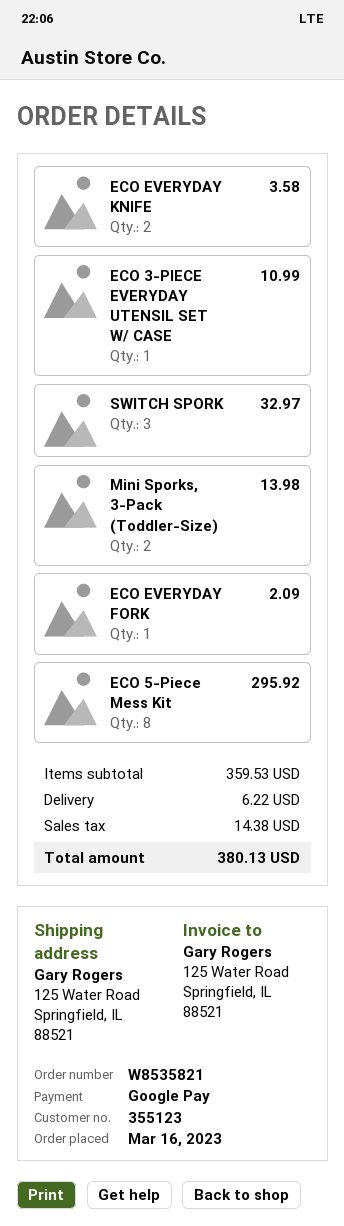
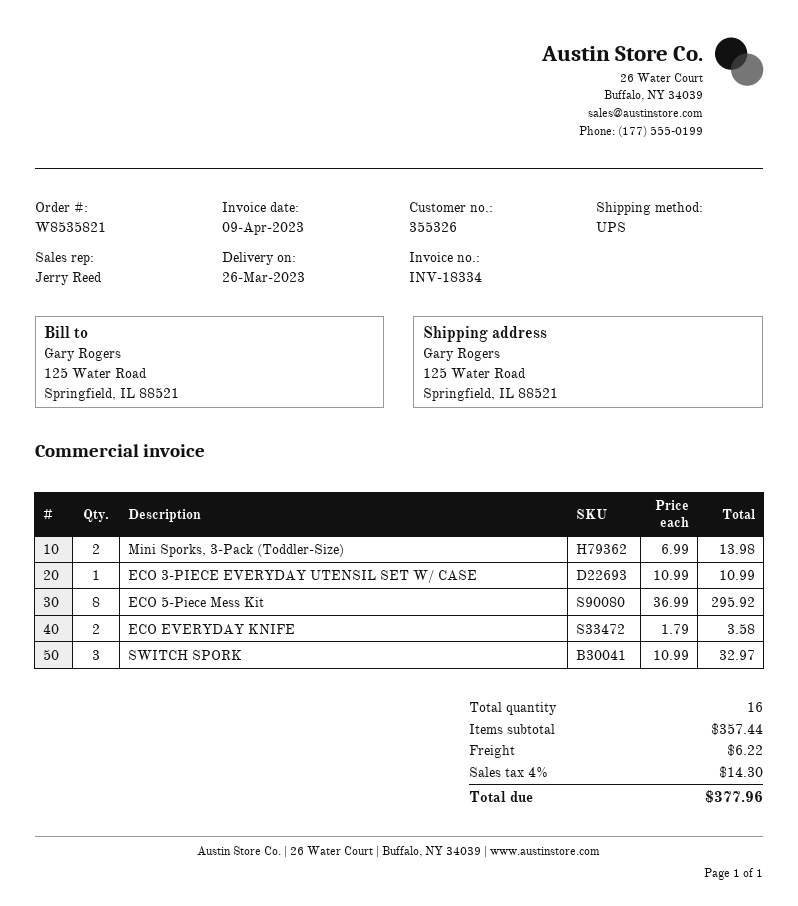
customer number: 355123 -> 355326
ECO EVERYDAY FORK: 1 for 2.09 -> none
subtotal: 359.53 -> 357.44
tax: 14.38 -> 14.30
total: 380.13 -> 377.96

